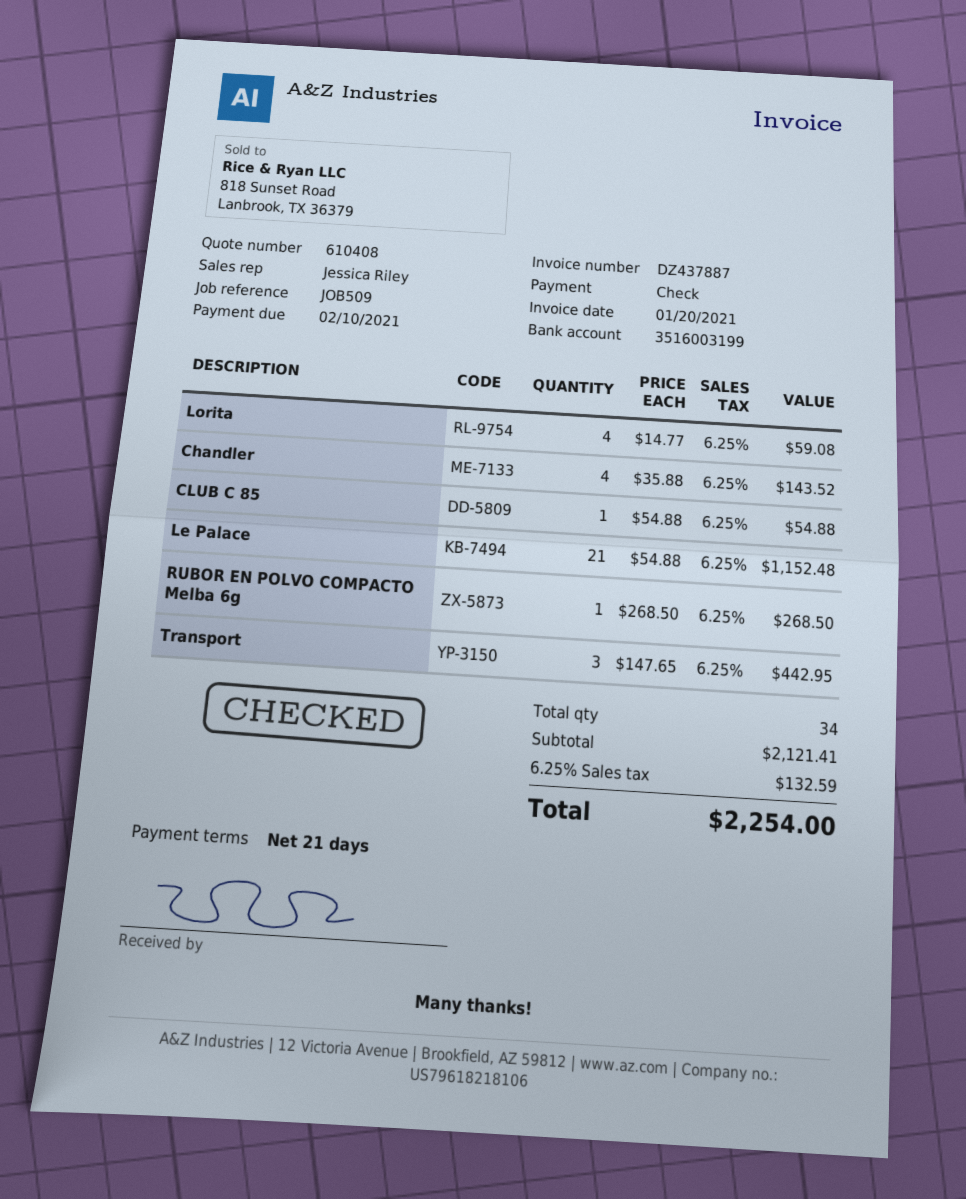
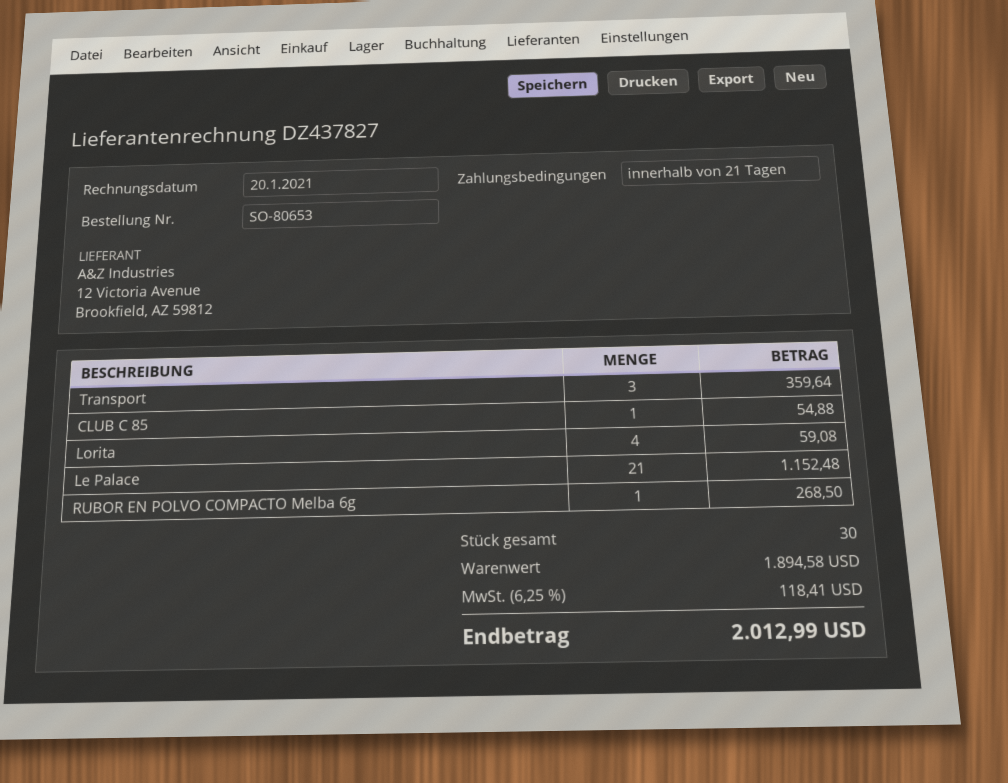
invoice number: DZ437887 -> DZ437827
Chandler: 4 for 143.52 -> none
Transport: 3 for 442.95 -> 3 for 359.64
total quantity: 34 -> 30
subtotal: 2121.41 -> 1894.58
tax: 6.25% = 132.59 -> 6.25% = 118.41
total: 2254.00 -> 2012.99

